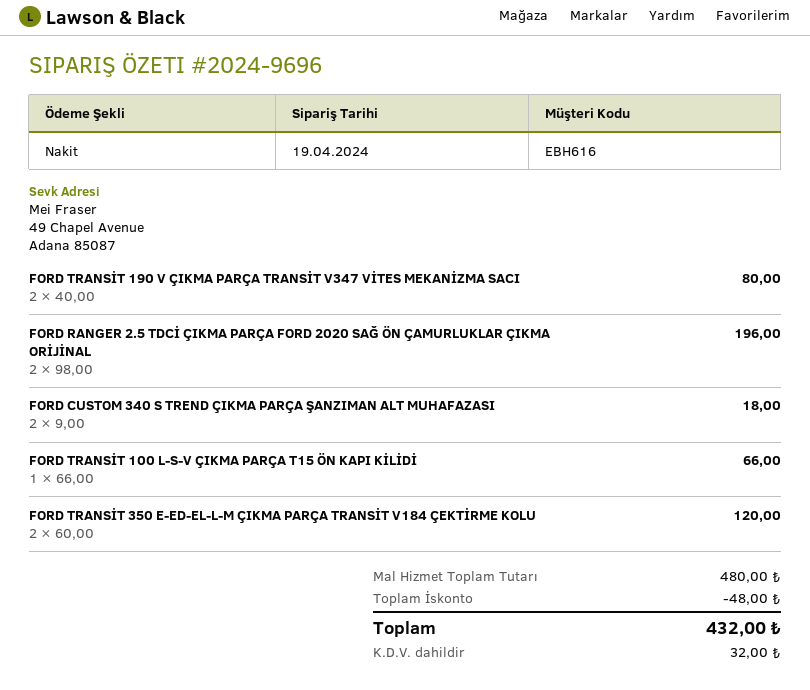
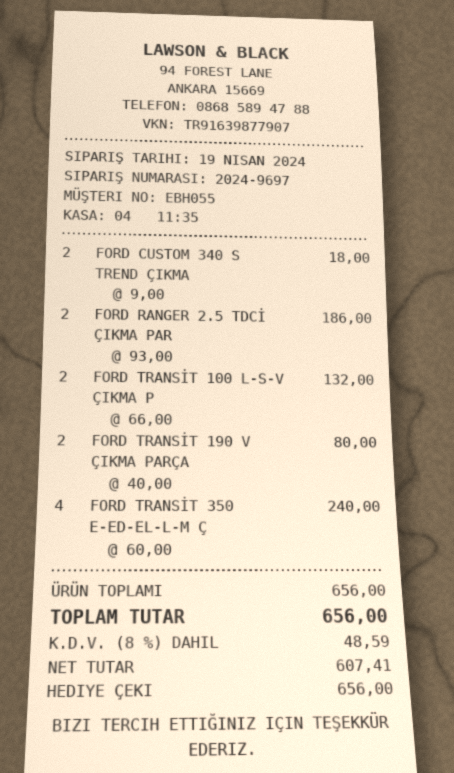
order number: 2024-9696 -> 2024-9697
customer number: EBH616 -> EBH055
payment method: cash -> gift card
FORD RANGER 2.5 TDCİ ÇIKMA PARÇA FORD 2020 SAĞ ÖN ÇAMURLUKLAR ÇIKMA ORİJİNAL: 2 x 98.00 = 196.00 -> 2 x 93.00 = 186.00
FORD TRANSİT 100 L-S-V ÇIKMA PARÇA T15 ÖN KAPI KİLİDİ: 1 x 66.00 = 66.00 -> 2 x 66.00 = 132.00
FORD TRANSİT 350 E-ED-EL-L-M ÇIKMA PARÇA TRANSİT V184 ÇEKTİRME KOLU: 2 x 60.00 = 120.00 -> 4 x 60.00 = 240.00
subtotal: 480.00 -> 656.00
discount: 48.00 -> none
tax: 32.00 -> 48.59
total: 432.00 -> 656.00

